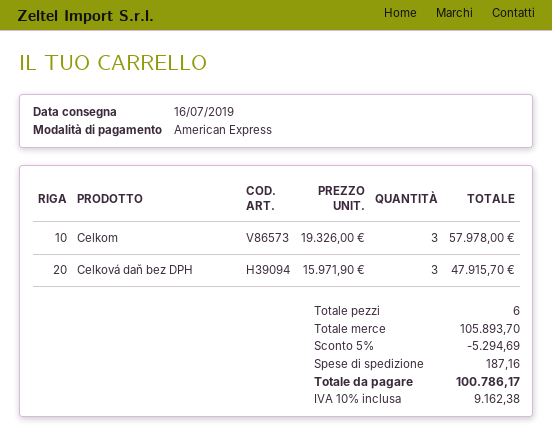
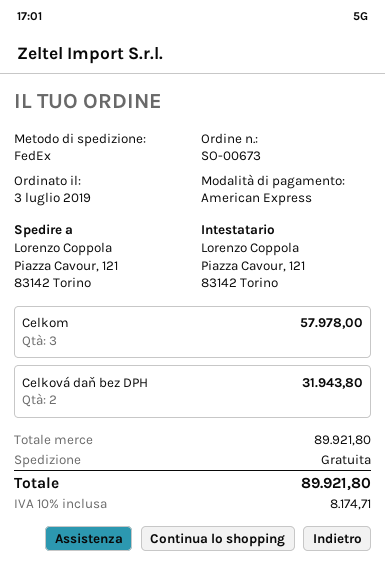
Celková daň bez DPH: 3 for 47915.70 -> 2 for 31943.80
subtotal: 105893.70 -> 89921.80
discount: 5% = 5294.69 -> none
shipping: 187.16 -> 0.00
tax: 10% = 9162.38 -> 10% = 8174.71
total: 100786.17 -> 89921.80

